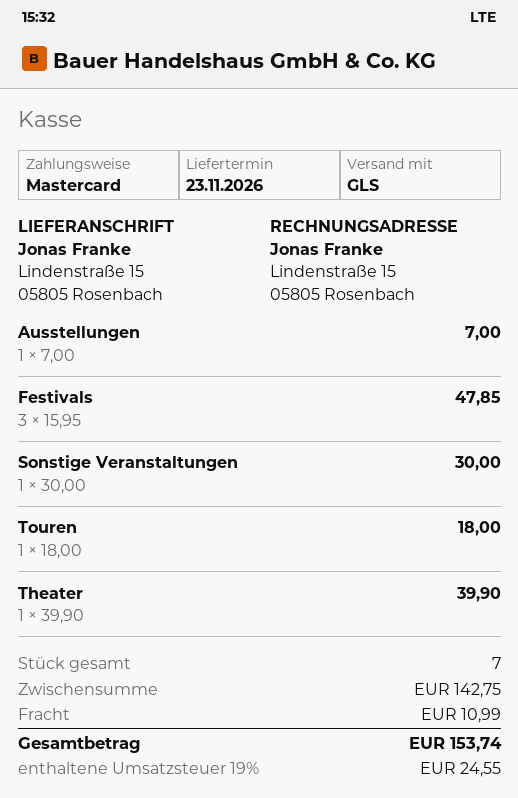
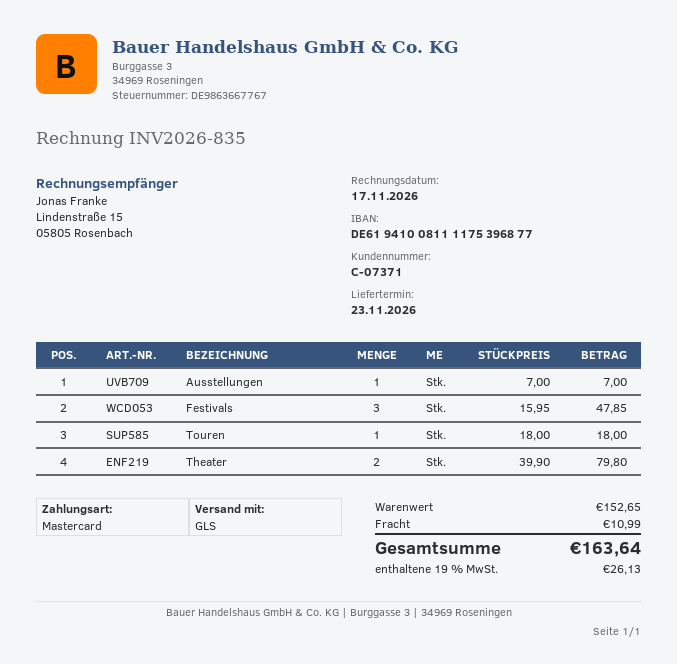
Sonstige Veranstaltungen: 1 x 30.00 = 30.00 -> none
Theater: 1 x 39.90 = 39.90 -> 2 x 39.90 = 79.80
subtotal: 142.75 -> 152.65
tax: 19% = 24.55 -> 19% = 26.13
total: 153.74 -> 163.64

